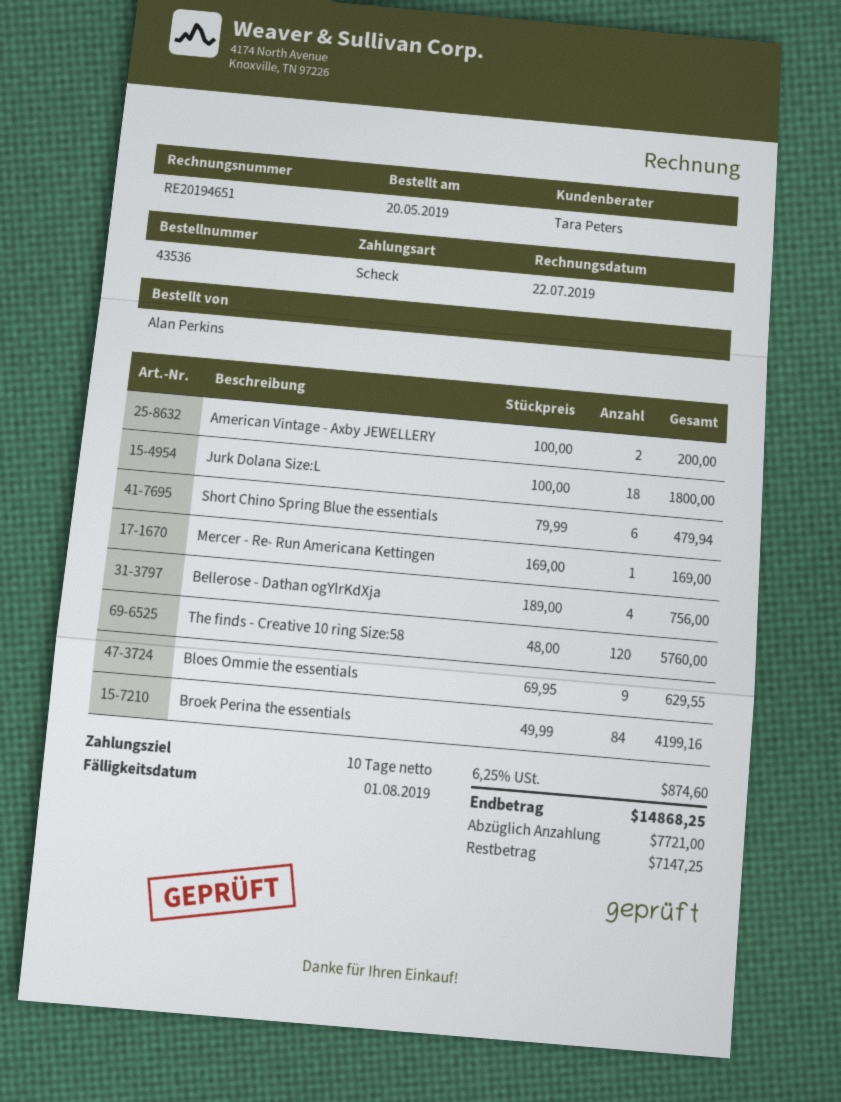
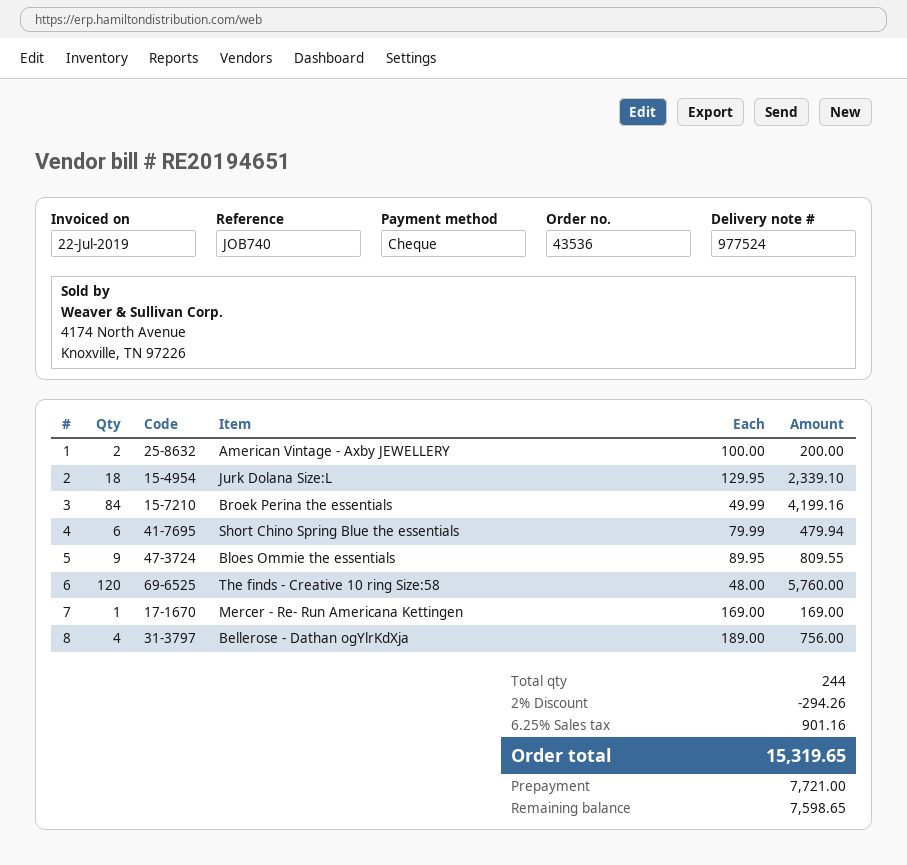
Jurk Dolana Size:L: 18 x 100.00 = 1800.00 -> 18 x 129.95 = 2339.10
Bloes Ommie the essentials: 9 x 69.95 = 629.55 -> 9 x 89.95 = 809.55
discount: none -> 2% = 294.26
tax: 6.25% = 874.60 -> 6.25% = 901.16
total: 14868.25 -> 15319.65
balance: 7147.25 -> 7598.65

